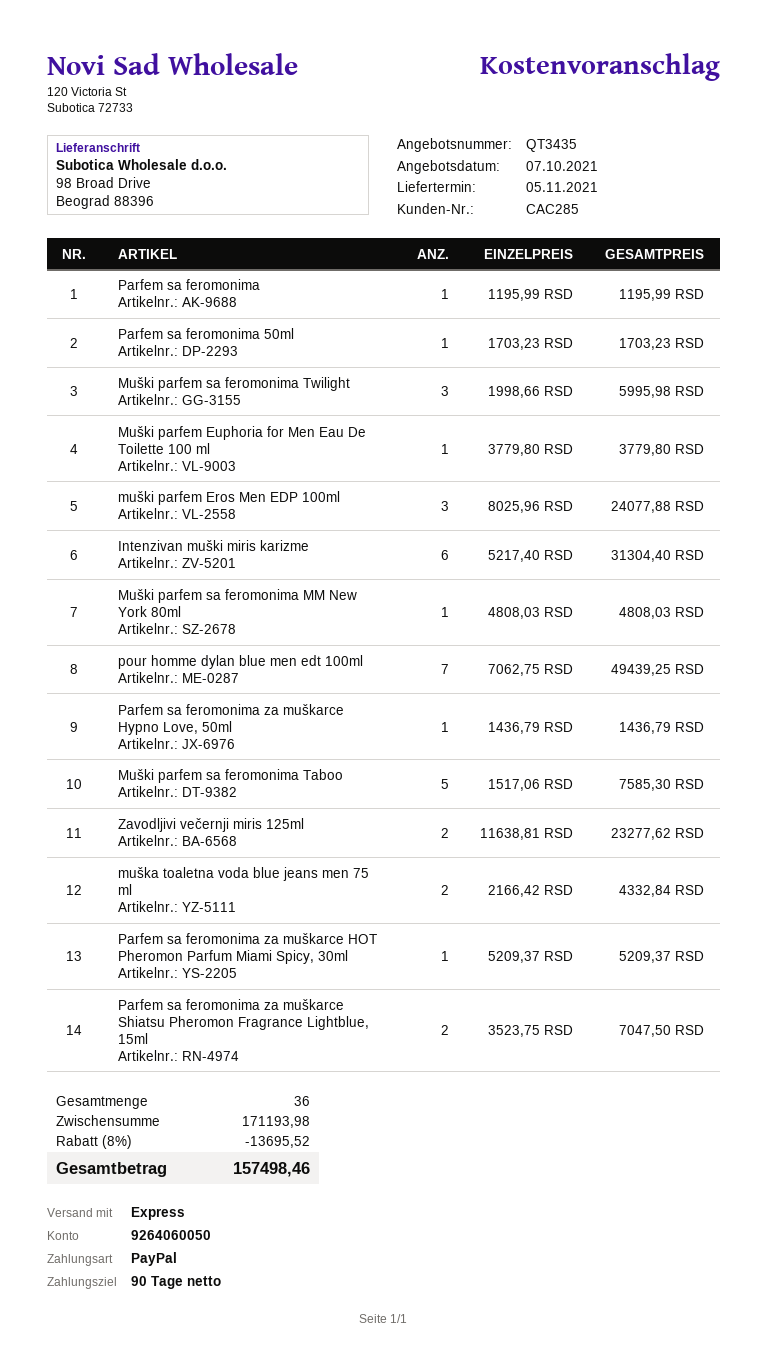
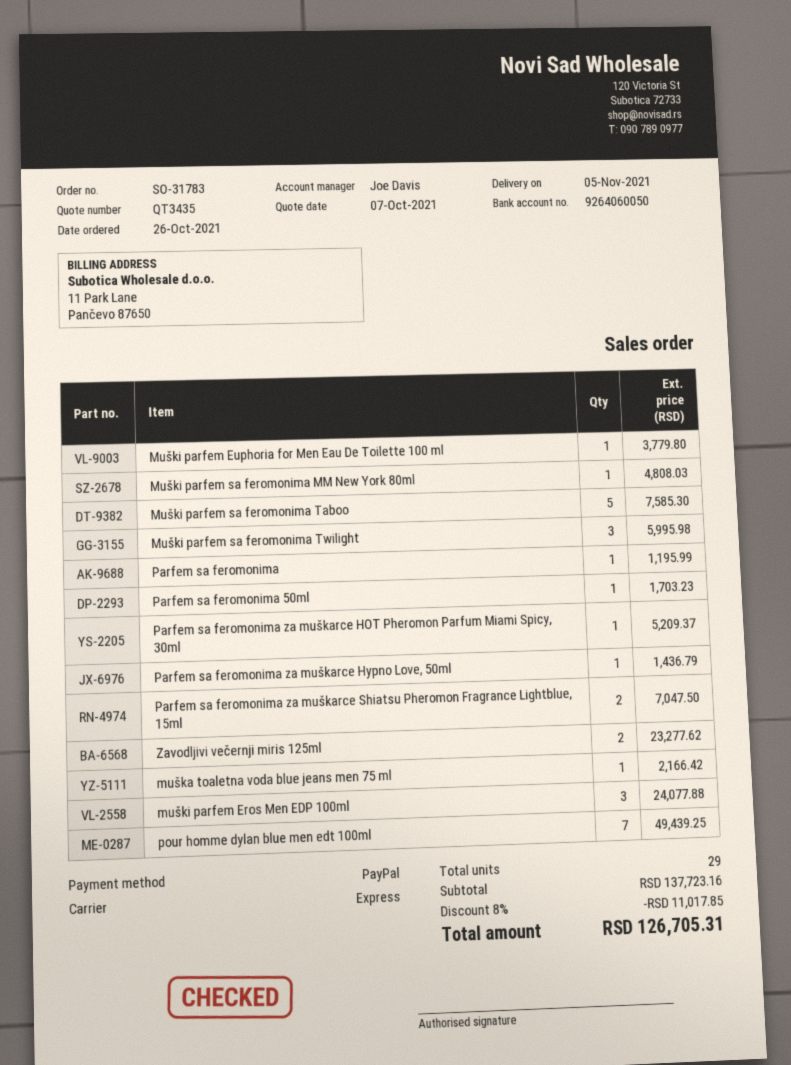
Intenzivan muški miris karizme: 6 for 31304.40 -> none
muška toaletna voda blue jeans men 75 ml: 2 for 4332.84 -> 1 for 2166.42
total quantity: 36 -> 29
subtotal: 171193.98 -> 137723.16
discount: 8% = 13695.52 -> 8% = 11017.85
total: 157498.46 -> 126705.31

